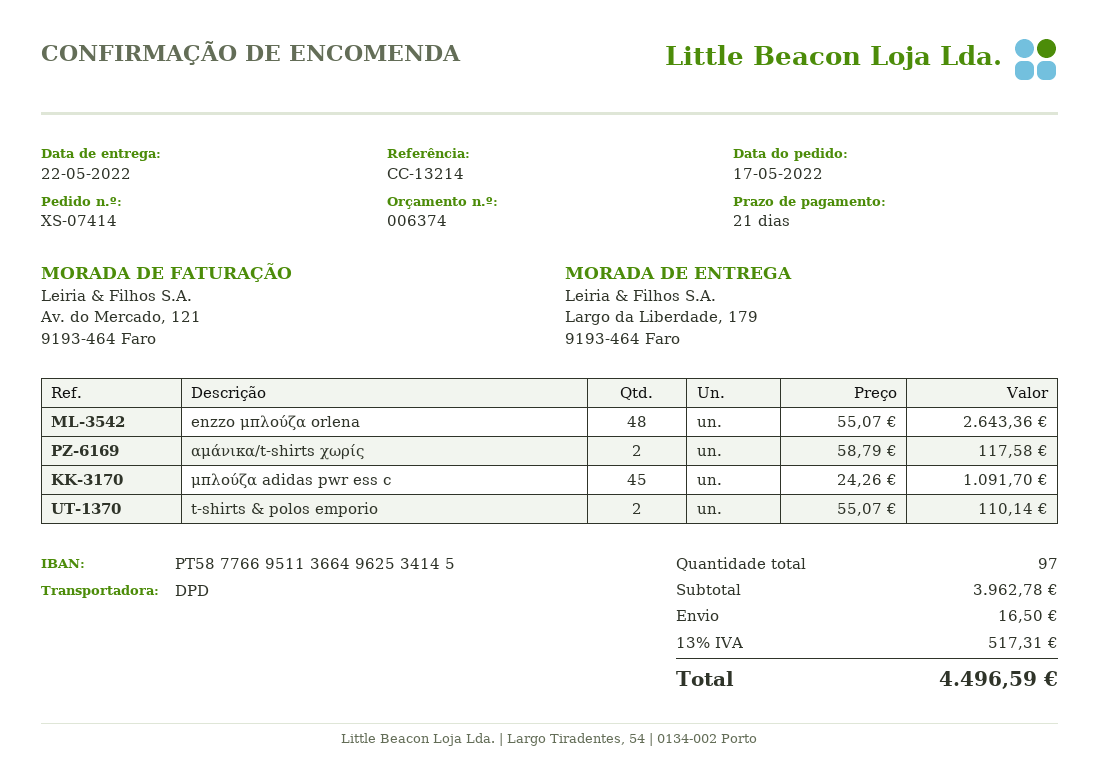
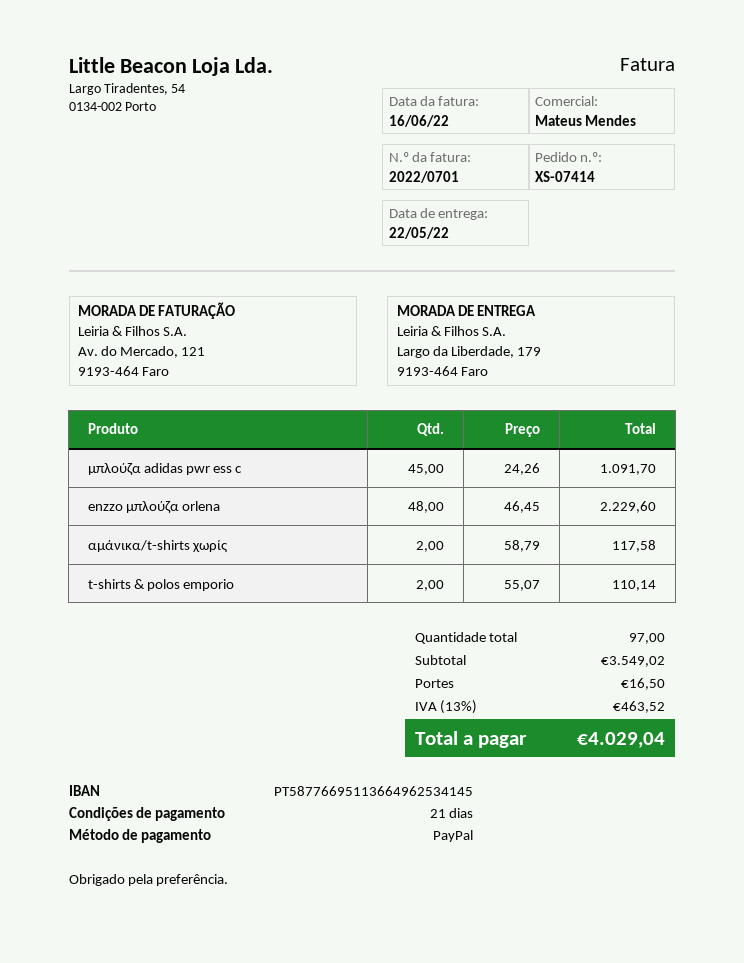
enzzo μπλούζα orlena: 48 x 55.07 = 2643.36 -> 48 x 46.45 = 2229.60
subtotal: 3962.78 -> 3549.02
tax: 13% = 517.31 -> 13% = 463.52
total: 4496.59 -> 4029.04

